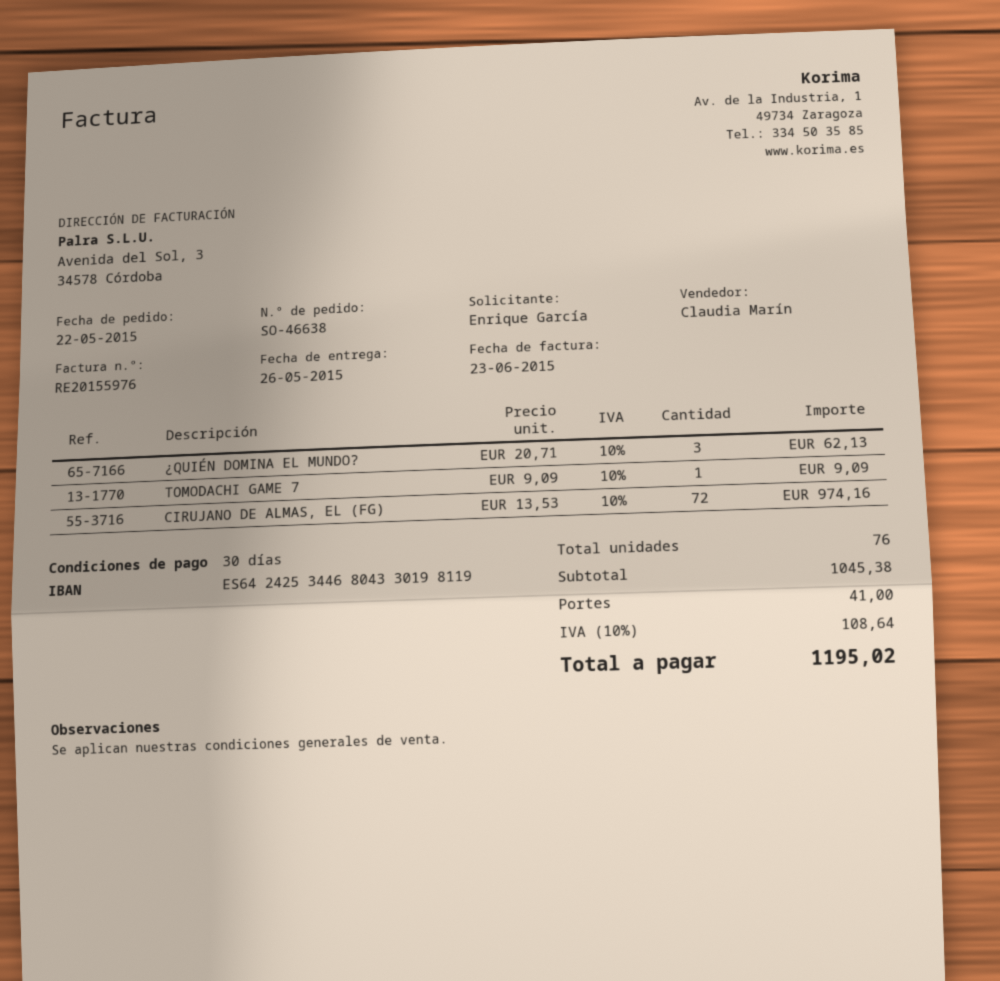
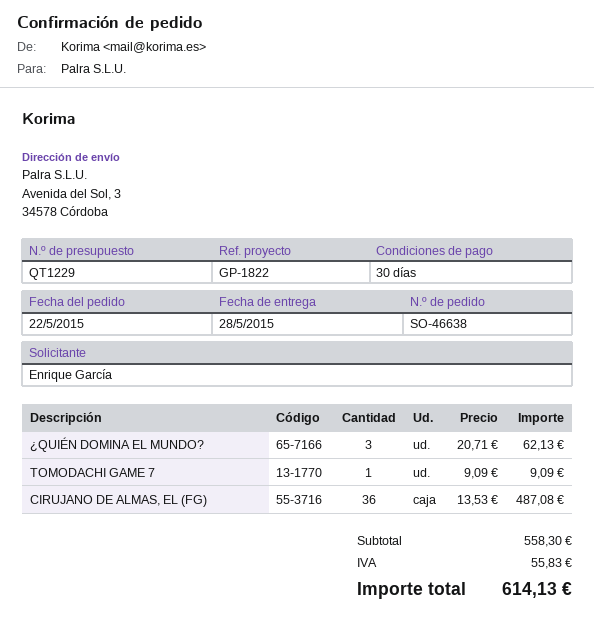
delivery date: 2015-05-26 -> 2015-05-28
CIRUJANO DE ALMAS, EL (FG): 72 x 13.53 = 974.16 -> 36 x 13.53 = 487.08
subtotal: 1045.38 -> 558.30
shipping: 41.00 -> none
tax: 108.64 -> 55.83
total: 1195.02 -> 614.13

